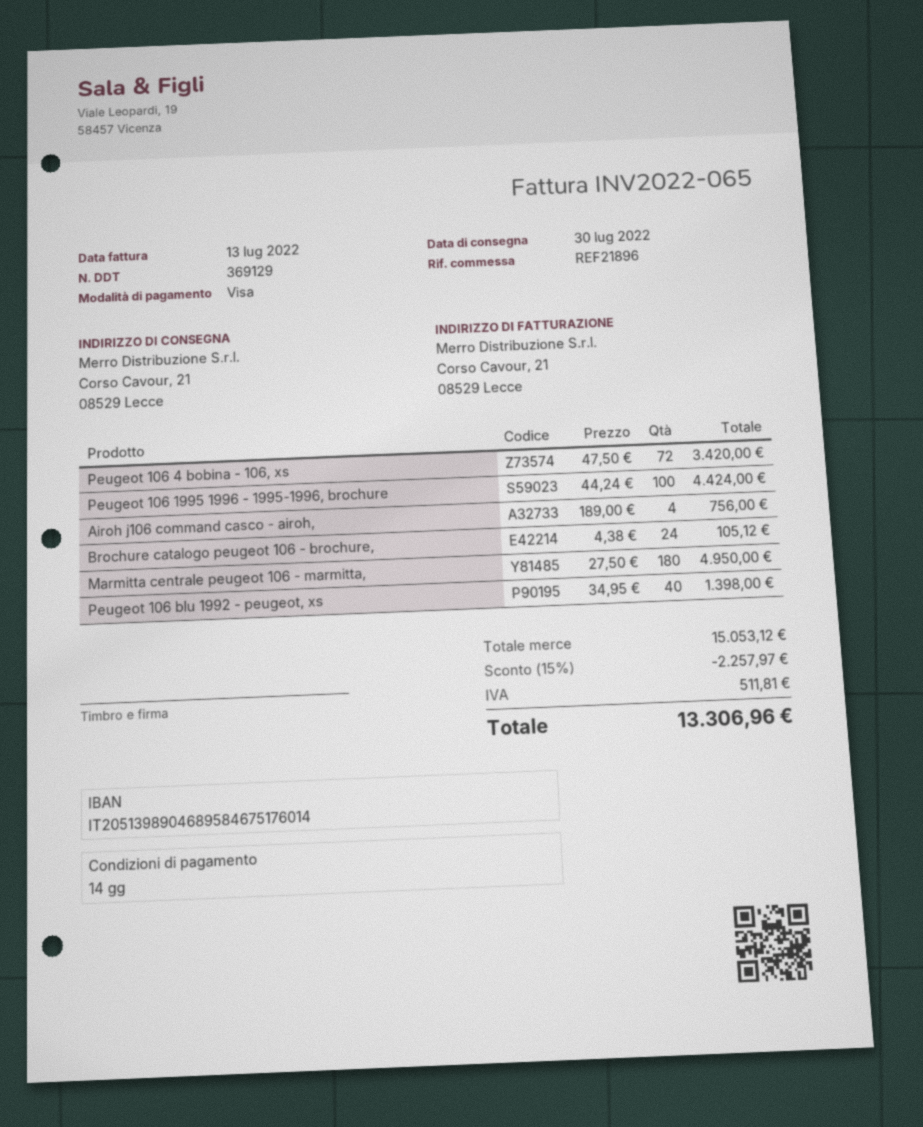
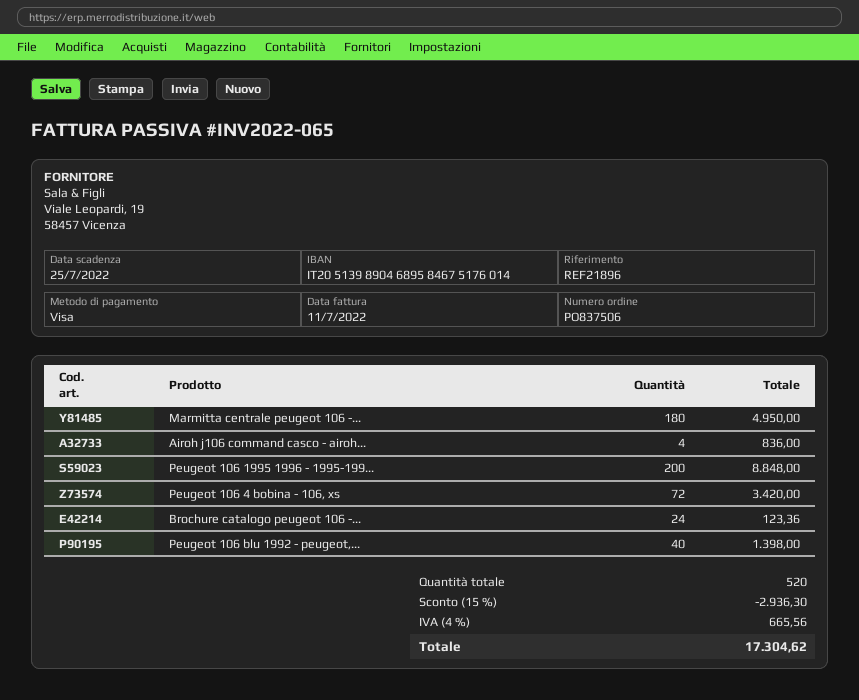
invoice date: 2022-07-13 -> 2022-07-11
Peugeot 106 1995 1996 - 1995-1996, brochure: 100 for 4424.00 -> 200 for 8848.00
Airoh j106 command casco - airoh,: 4 for 756.00 -> 4 for 836.00
Brochure catalogo peugeot 106 - brochure,: 24 for 105.12 -> 24 for 123.36
discount: 15% = 2257.97 -> 15% = 2936.30
tax: 511.81 -> 665.56
total: 13306.96 -> 17304.62

